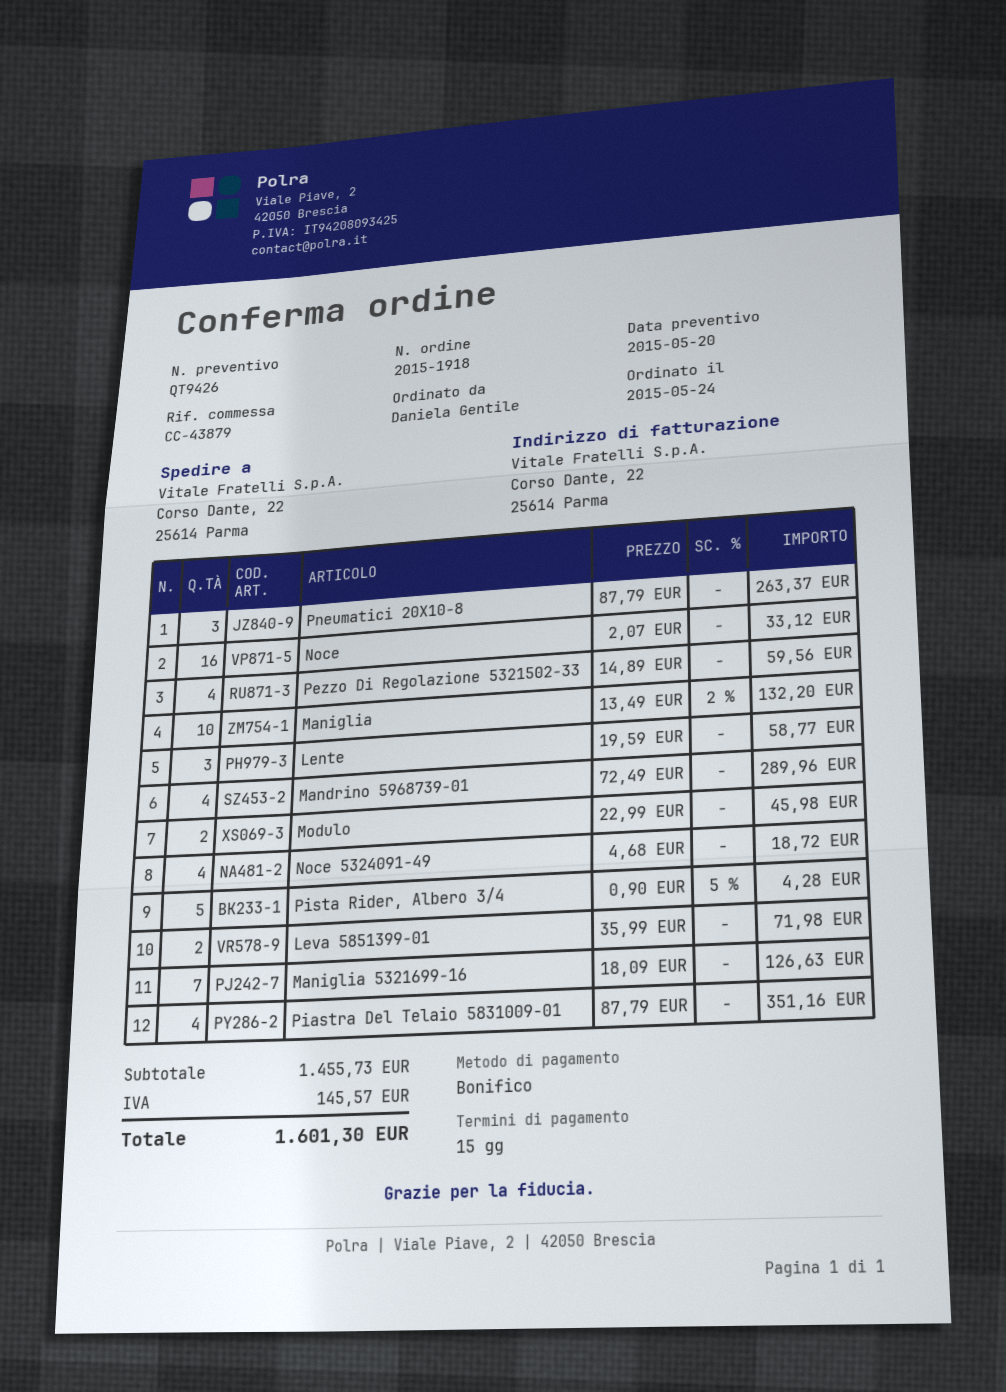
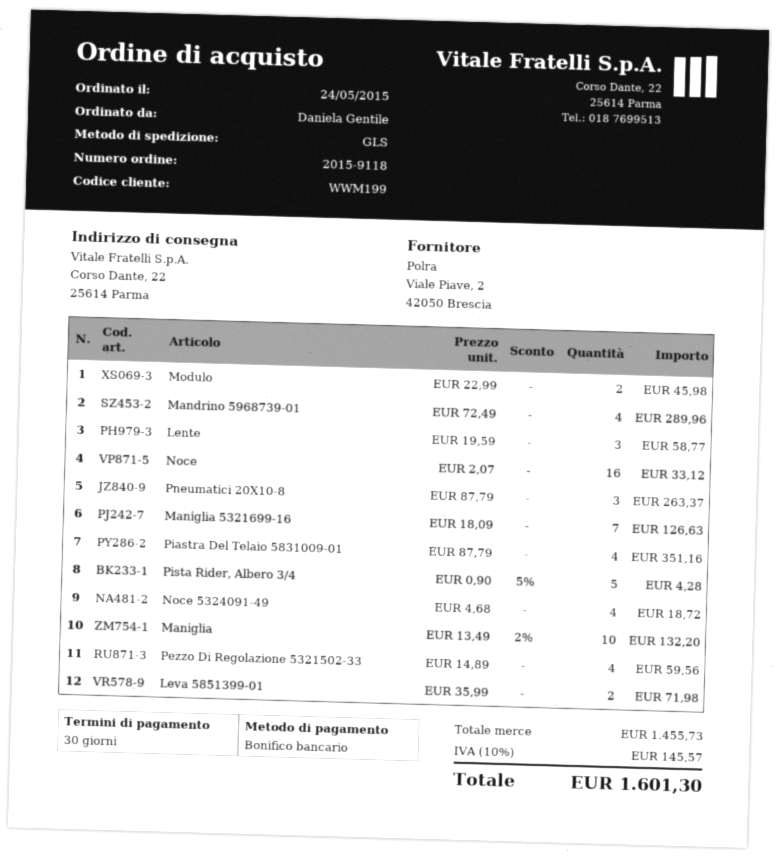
order number: 2015-1918 -> 2015-9118
payment terms: 15 days -> 30 days

